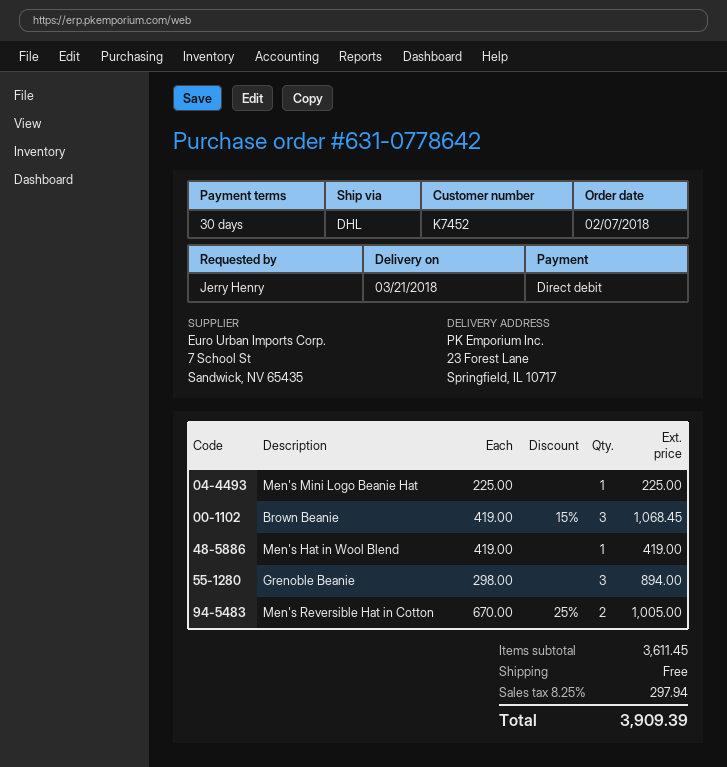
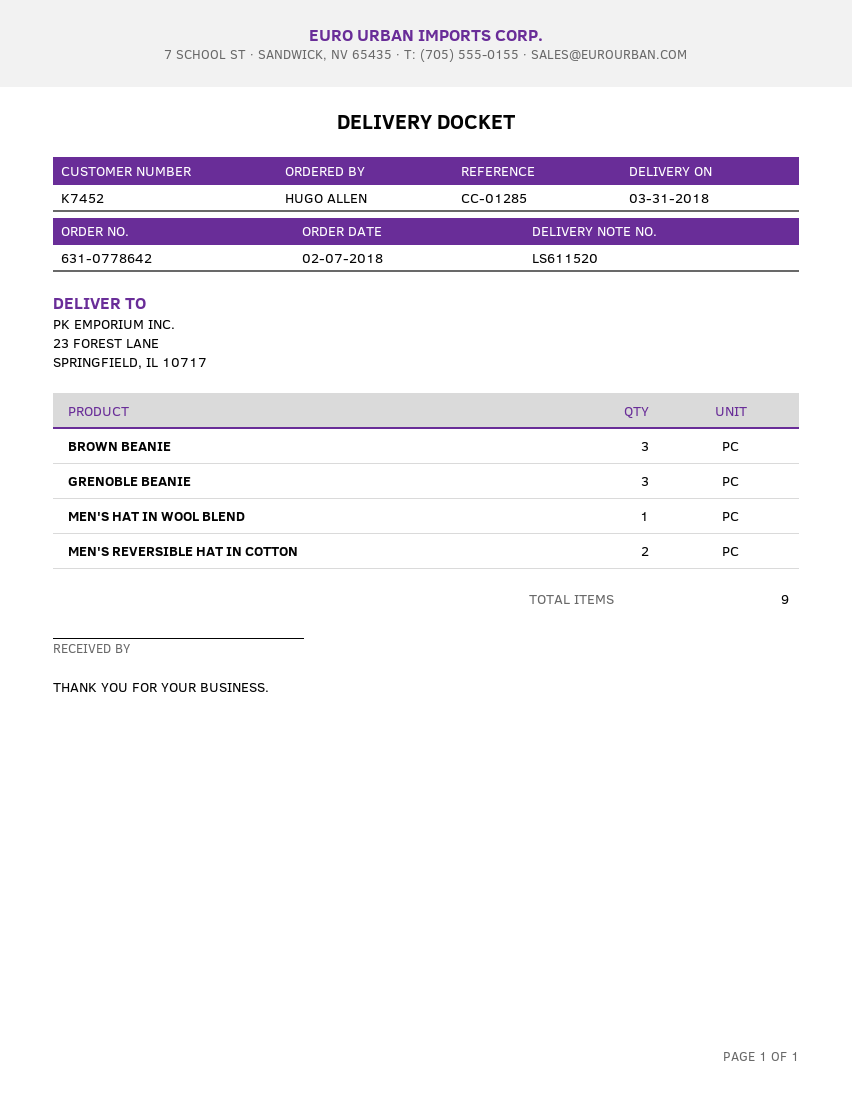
delivery date: 2018-03-21 -> 2018-03-31
ordered by: Jerry Henry -> HUGO ALLEN
Men's Mini Logo Beanie Hat: 1 -> none

